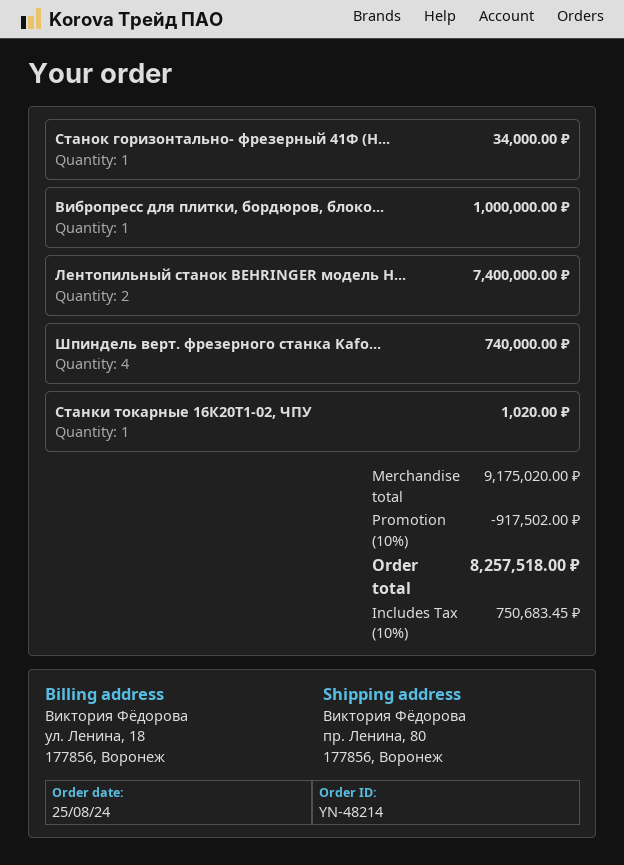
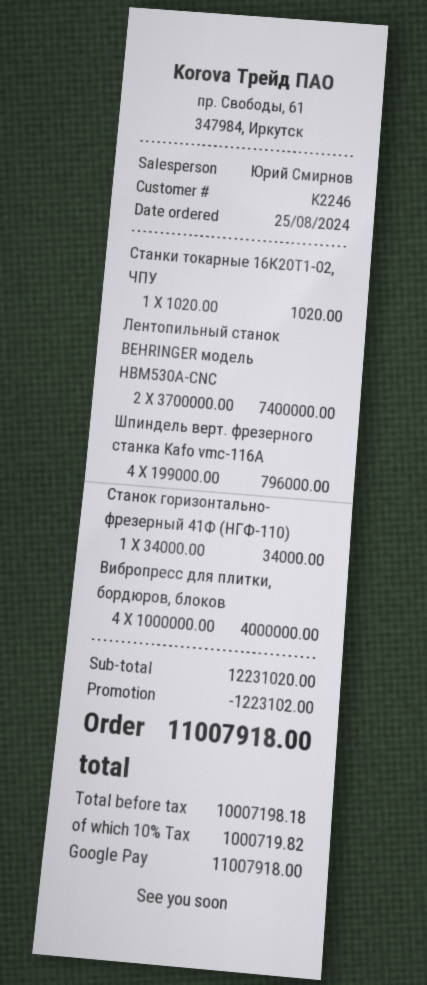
Вибропресс для плитки, бордюров, блоко...: 1 for 1000000.00 -> 4 for 4000000.00
Шпиндель верт. фрезерного станка Kafo...: 4 for 740000.00 -> 4 for 796000.00
subtotal: 9175020.00 -> 12231020.00
discount: 917502.00 -> 1223102.00
tax: 10% = 750683.45 -> 10% = 1000719.82
total: 8257518.00 -> 11007918.00

